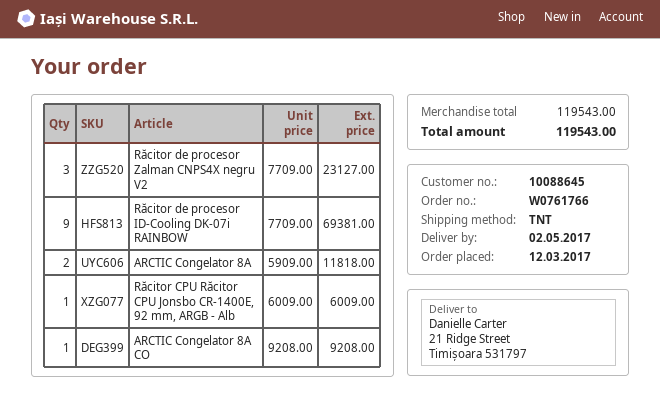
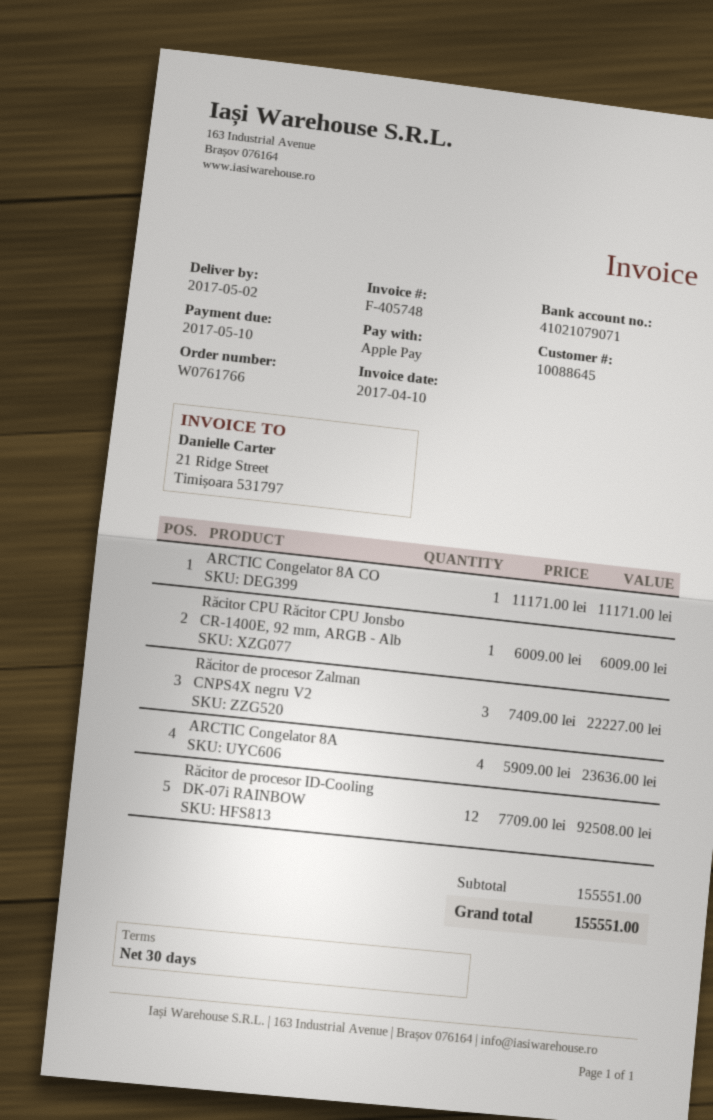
Răcitor de procesor Zalman CNPS4X negru V2: 3 x 7709.00 = 23127.00 -> 3 x 7409.00 = 22227.00
Răcitor de procesor ID-Cooling DK-07i RAINBOW: 9 x 7709.00 = 69381.00 -> 12 x 7709.00 = 92508.00
ARCTIC Congelator 8A: 2 x 5909.00 = 11818.00 -> 4 x 5909.00 = 23636.00
ARCTIC Congelator 8A CO: 1 x 9208.00 = 9208.00 -> 1 x 11171.00 = 11171.00
subtotal: 119543.00 -> 155551.00
total: 119543.00 -> 155551.00

